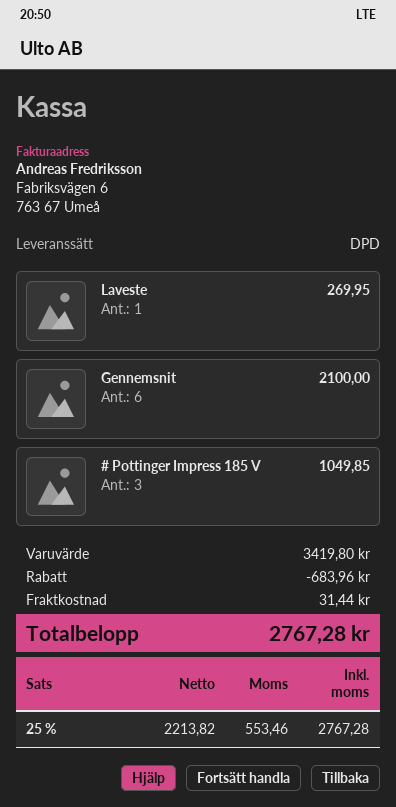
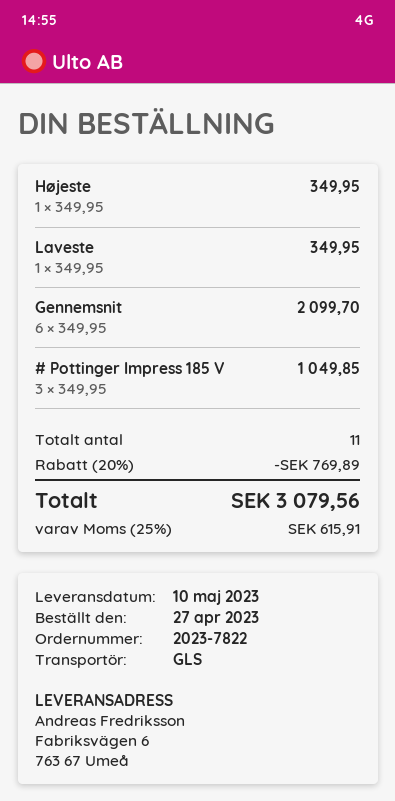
shipping method: DPD -> GLS
Laveste: 1 for 269.95 -> 1 for 349.95
Gennemsnit: 6 for 2100.00 -> 6 for 2099.70
Højeste: none -> 1 for 349.95
discount: 683.96 -> 769.89
shipping: 31.44 -> none
tax: 25% = 553.46 -> 25% = 615.91
total: 2767.28 -> 3079.56

